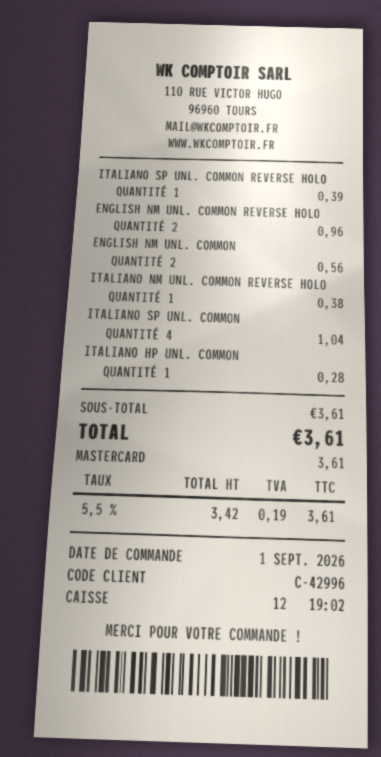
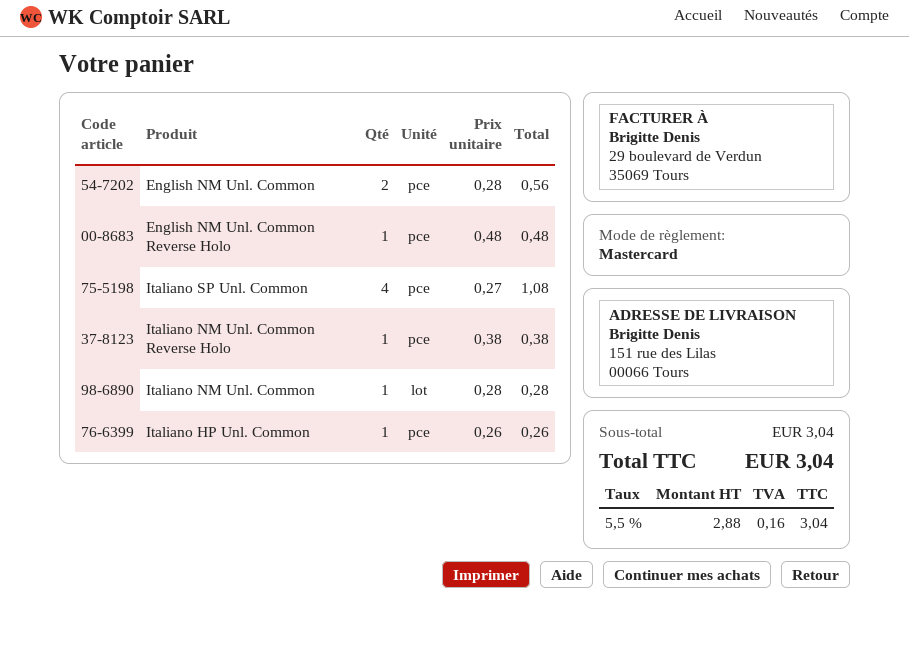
ITALIANO SP UNL. COMMON REVERSE HOLO: 1 for 0.39 -> none
ENGLISH NM UNL. COMMON REVERSE HOLO: 2 for 0.96 -> 1 for 0.48
ITALIANO SP UNL. COMMON: 4 for 1.04 -> 4 for 1.08
ITALIANO HP UNL. COMMON: 1 for 0.28 -> 1 for 0.26
Italiano NM Unl. Common: none -> 1 for 0.28
subtotal: 3.61 -> 3.04
net: 3.42 -> 2.88
tax: 5.5% = 0.19 -> 5.5% = 0.16
total: 3.61 -> 3.04

